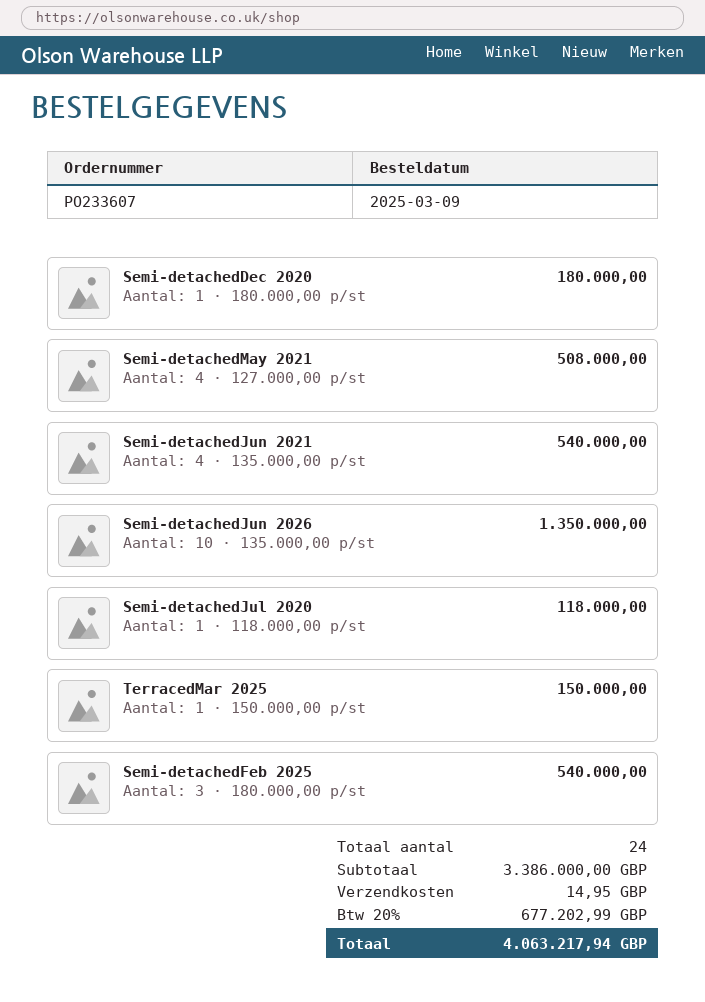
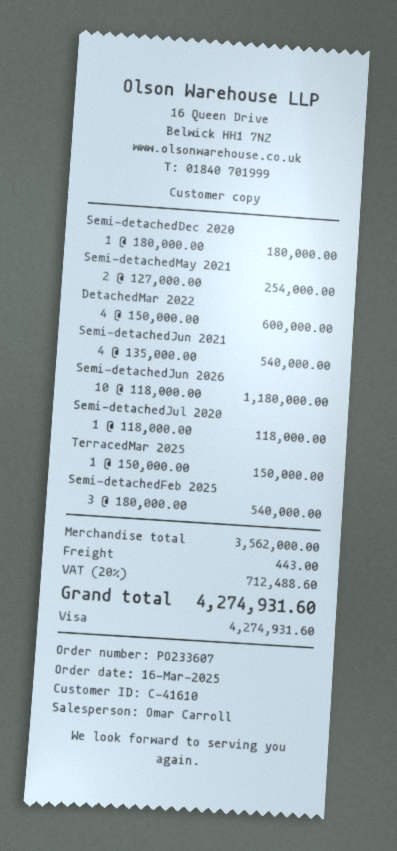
order date: 2025-03-09 -> 2025-03-16
Semi-detachedMay 2021: 4 x 127000.00 = 508000.00 -> 2 x 127000.00 = 254000.00
Semi-detachedJun 2026: 10 x 135000.00 = 1350000.00 -> 10 x 118000.00 = 1180000.00
DetachedMar 2022: none -> 4 x 150000.00 = 600000.00
subtotal: 3386000.00 -> 3562000.00
shipping: 14.95 -> 443.00
tax: 20% = 677202.99 -> 20% = 712488.60
total: 4063217.94 -> 4274931.60

